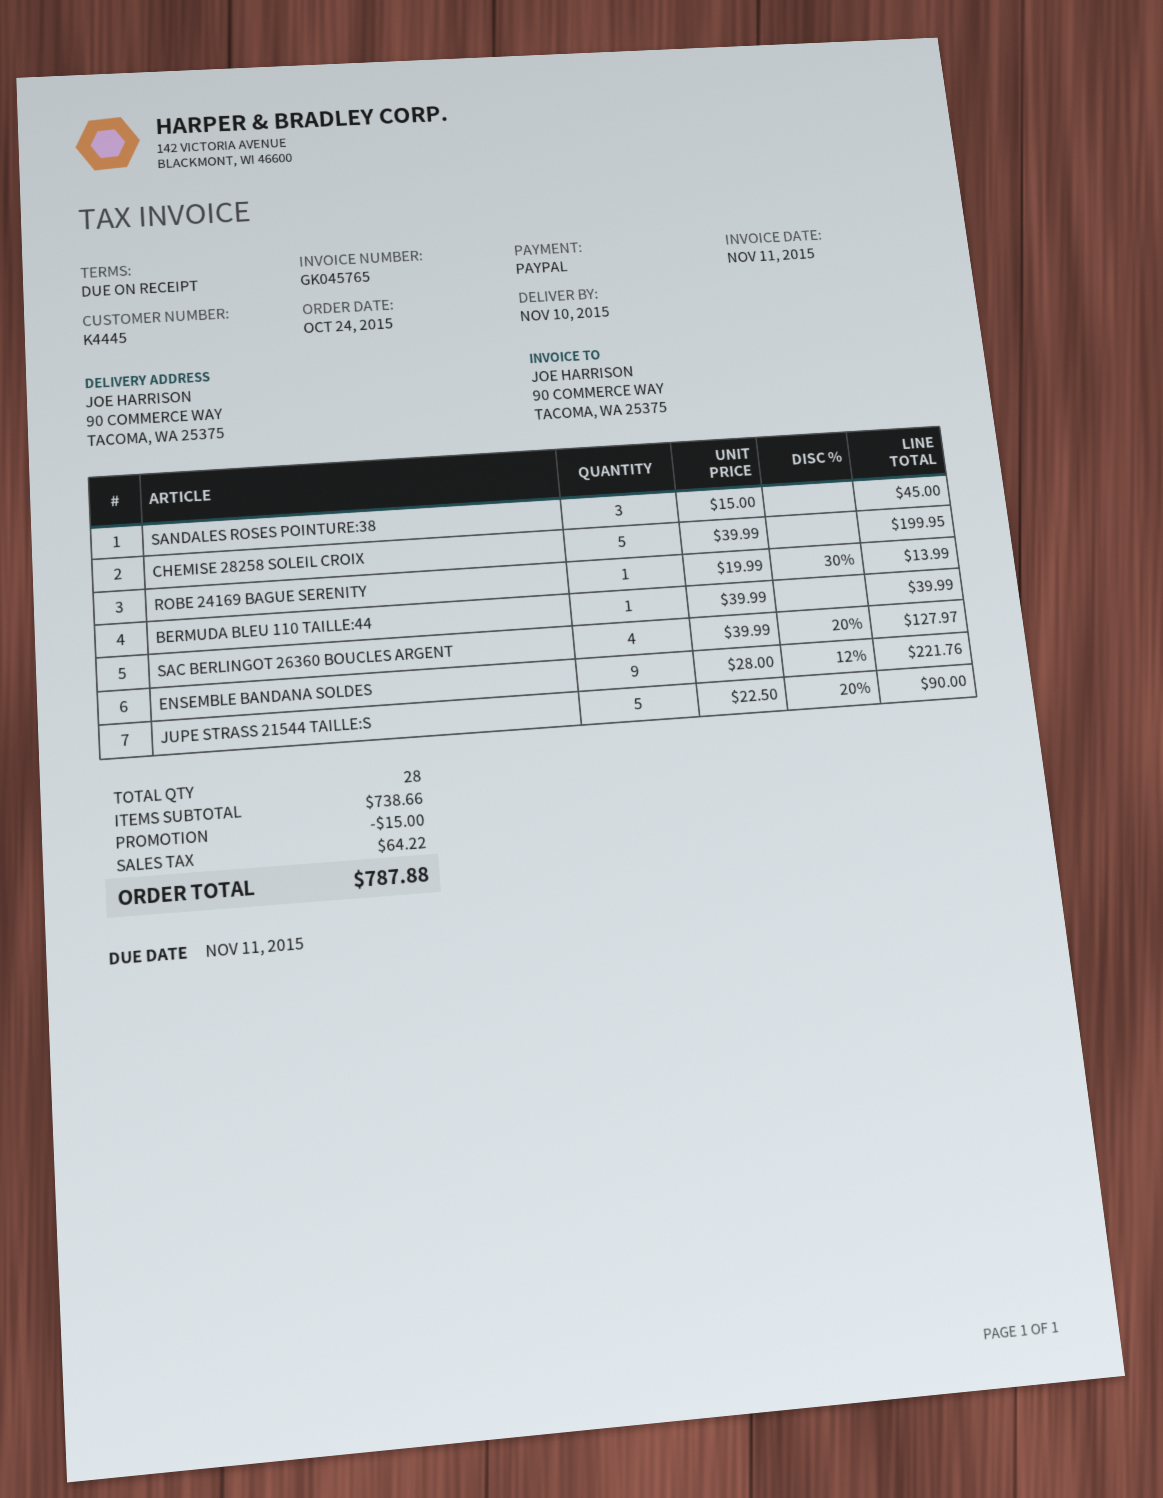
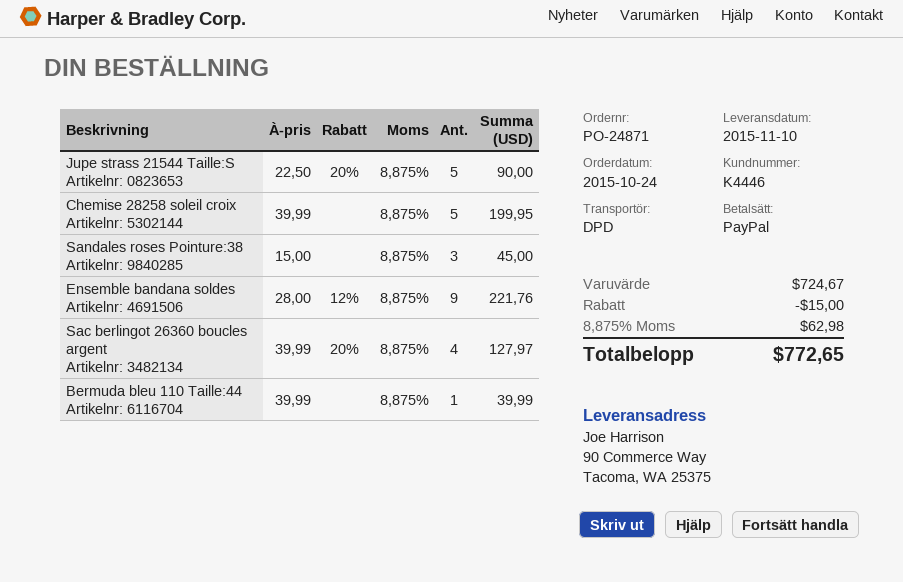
customer number: K4445 -> K4446
ROBE 24169 BAGUE SERENITY: 1 x 19.99 - 30% = 13.99 -> none
subtotal: 738.66 -> 724.67
tax: 64.22 -> 62.98
total: 787.88 -> 772.65

